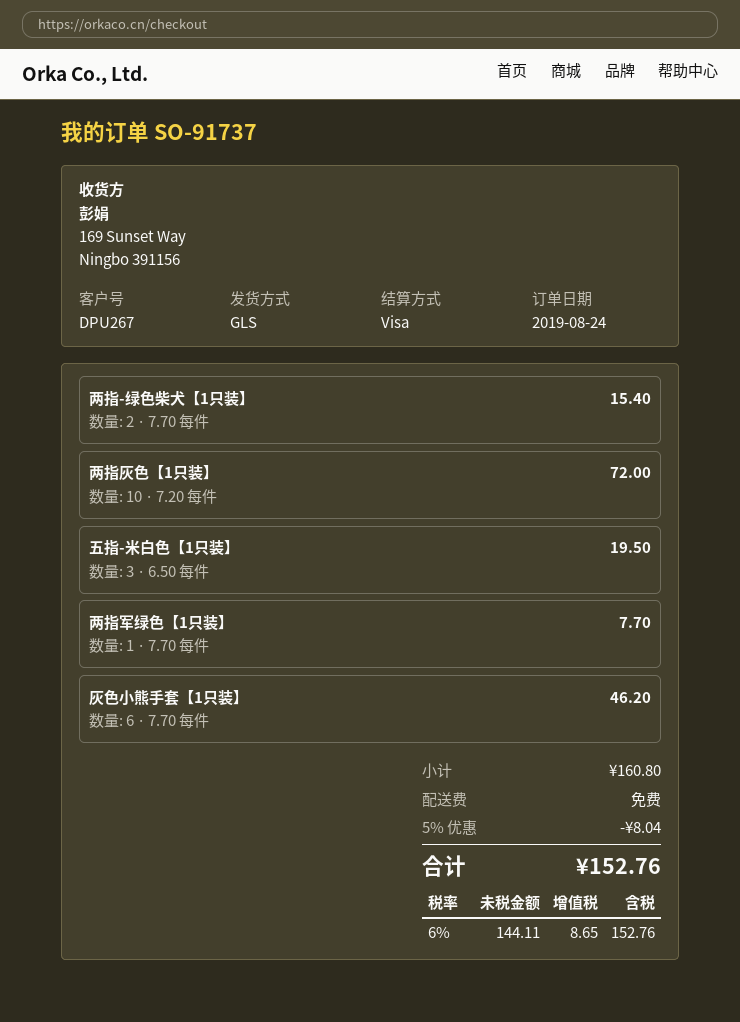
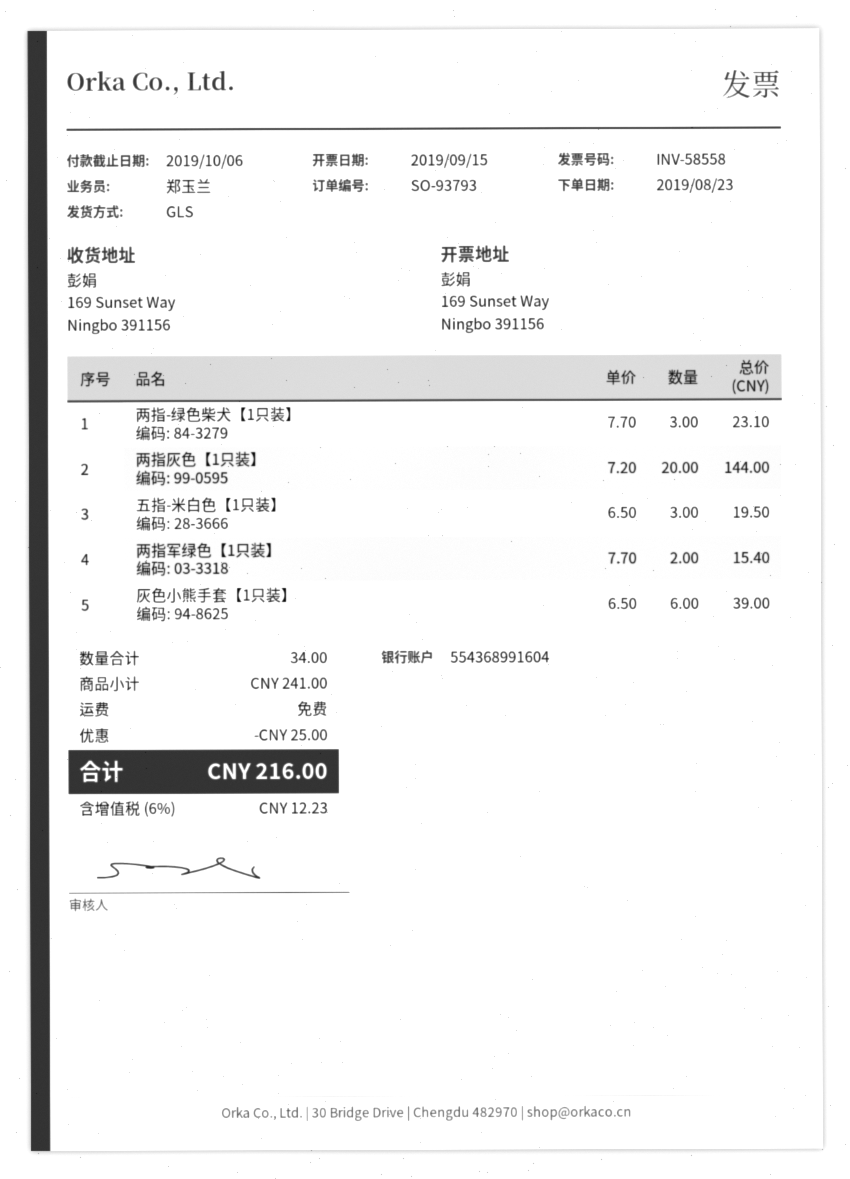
order number: SO-91737 -> SO-93793
order date: 2019-08-24 -> 2019-08-23
两指-绿色柴犬【1只装】: 2 x 7.70 = 15.40 -> 3 x 7.70 = 23.10
两指灰色【1只装】: 10 x 7.20 = 72.00 -> 20 x 7.20 = 144.00
两指军绿色【1只装】: 1 x 7.70 = 7.70 -> 2 x 7.70 = 15.40
灰色小熊手套【1只装】: 6 x 7.70 = 46.20 -> 6 x 6.50 = 39.00
subtotal: 160.80 -> 241.00
discount: 8.04 -> 25.00
tax: 6% = 8.65 -> 6% = 12.23
total: 152.76 -> 216.00

